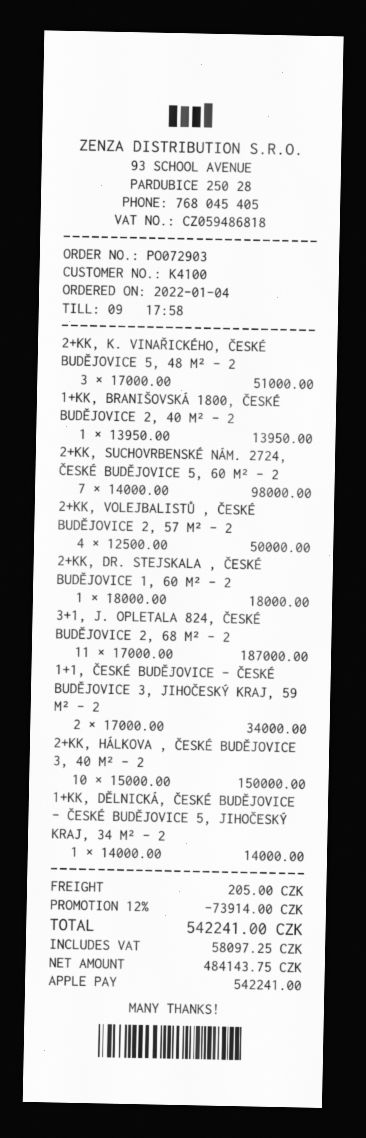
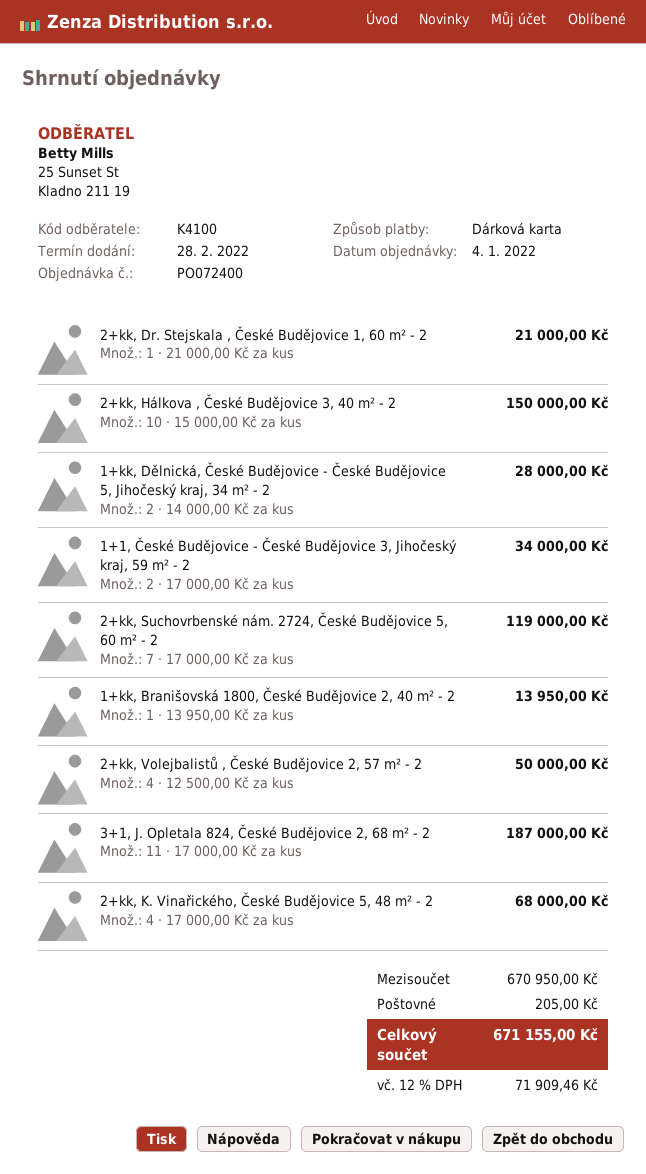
order number: PO072903 -> PO072400
payment method: Apple Pay -> gift card
2+KK, K. VINAŘICKÉHO, ČESKÉ BUDĚJOVICE 5, 48 M² - 2: 3 x 17000.00 = 51000.00 -> 4 x 17000.00 = 68000.00
2+KK, SUCHOVRBENSKÉ NÁM. 2724, ČESKÉ BUDĚJOVICE 5, 60 M² - 2: 7 x 14000.00 = 98000.00 -> 7 x 17000.00 = 119000.00
2+KK, DR. STEJSKALA , ČESKÉ BUDĚJOVICE 1, 60 M² - 2: 1 x 18000.00 = 18000.00 -> 1 x 21000.00 = 21000.00
1+KK, DĚLNICKÁ, ČESKÉ BUDĚJOVICE - ČESKÉ BUDĚJOVICE 5, JIHOČESKÝ KRAJ, 34 M² - 2: 1 x 14000.00 = 14000.00 -> 2 x 14000.00 = 28000.00
discount: 12% = 73914.00 -> none
tax: 58097.25 -> 71909.46
total: 542241.00 -> 671155.00

